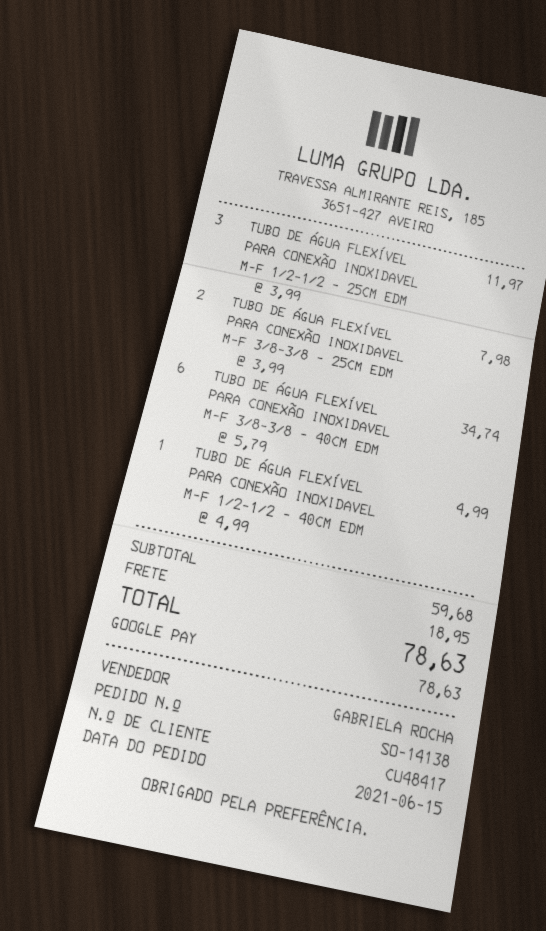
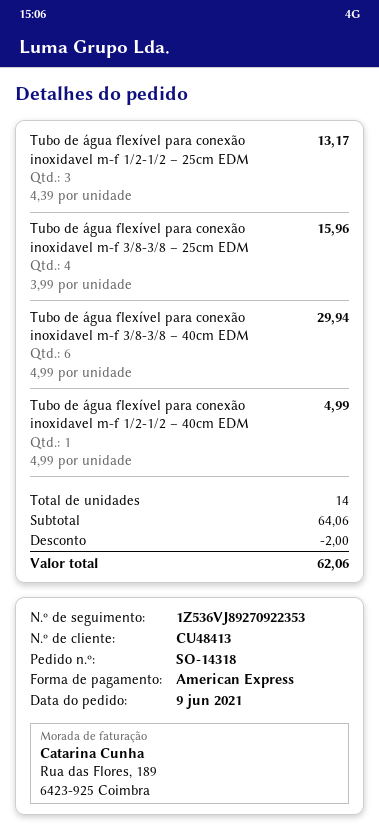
order number: SO-14138 -> SO-14318
order date: 2021-06-15 -> 2021-06-09
customer number: CU48417 -> CU48413
payment method: Google Pay -> American Express
TUBO DE ÁGUA FLEXÍVEL PARA CONEXÃO INOXIDAVEL M-F 1/2-1/2 – 25CM EDM: 3 x 3.99 = 11.97 -> 3 x 4.39 = 13.17
TUBO DE ÁGUA FLEXÍVEL PARA CONEXÃO INOXIDAVEL M-F 3/8-3/8 – 25CM EDM: 2 x 3.99 = 7.98 -> 4 x 3.99 = 15.96
TUBO DE ÁGUA FLEXÍVEL PARA CONEXÃO INOXIDAVEL M-F 3/8-3/8 – 40CM EDM: 6 x 5.79 = 34.74 -> 6 x 4.99 = 29.94
subtotal: 59.68 -> 64.06
discount: none -> 2.00
shipping: 18.95 -> none
total: 78.63 -> 62.06

